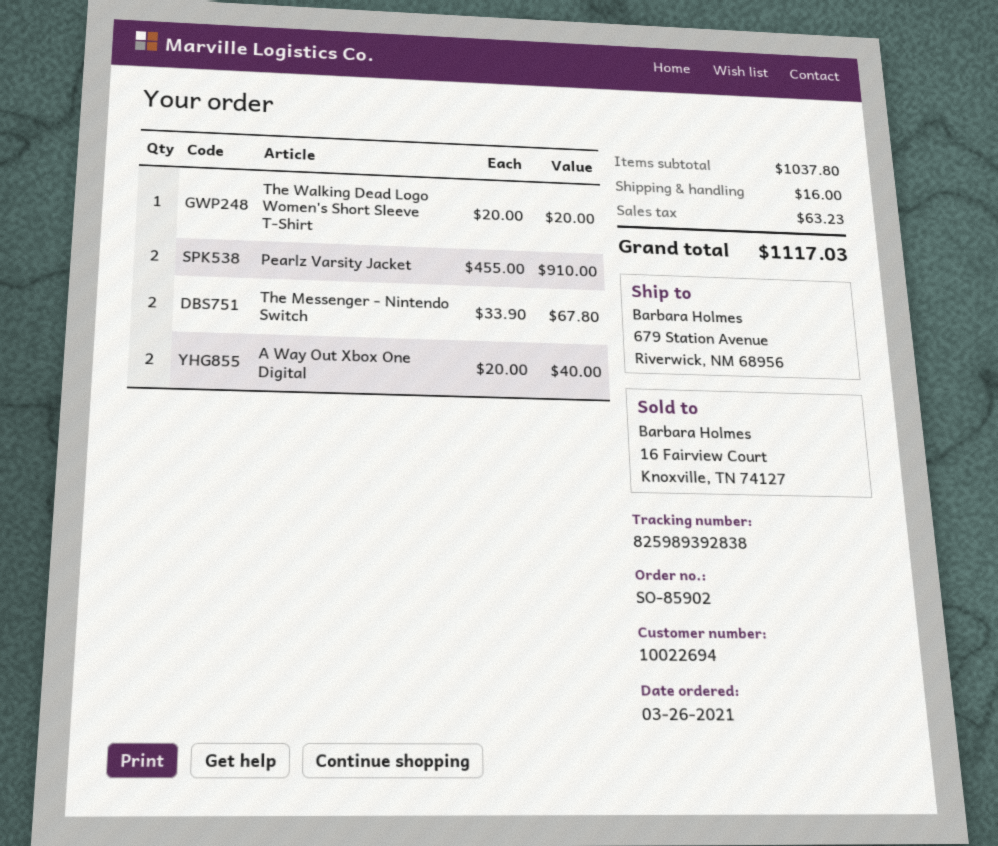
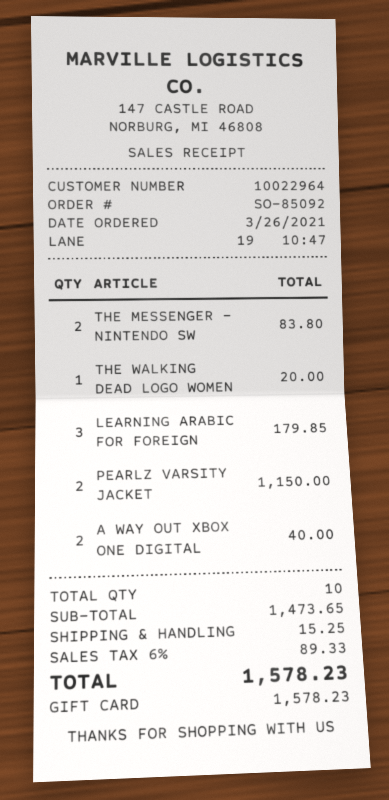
order number: SO-85902 -> SO-85092
customer number: 10022694 -> 10022964
Pearlz Varsity Jacket: 2 for 910.00 -> 2 for 1150.00
The Messenger - Nintendo Switch: 2 for 67.80 -> 2 for 83.80
LEARNING ARABIC FOR FOREIGN: none -> 3 for 179.85
subtotal: 1037.80 -> 1473.65
shipping: 16.00 -> 15.25
tax: 63.23 -> 89.33
total: 1117.03 -> 1578.23

